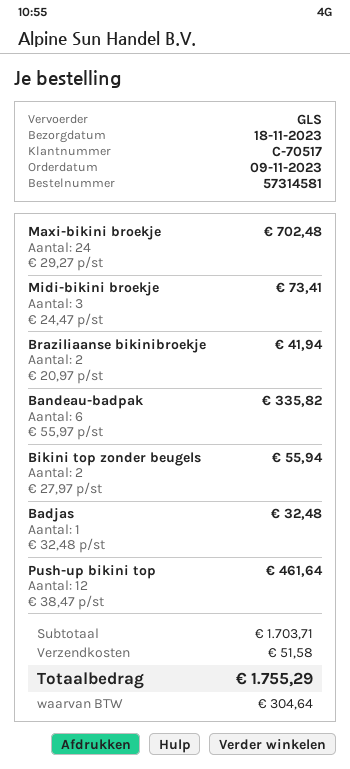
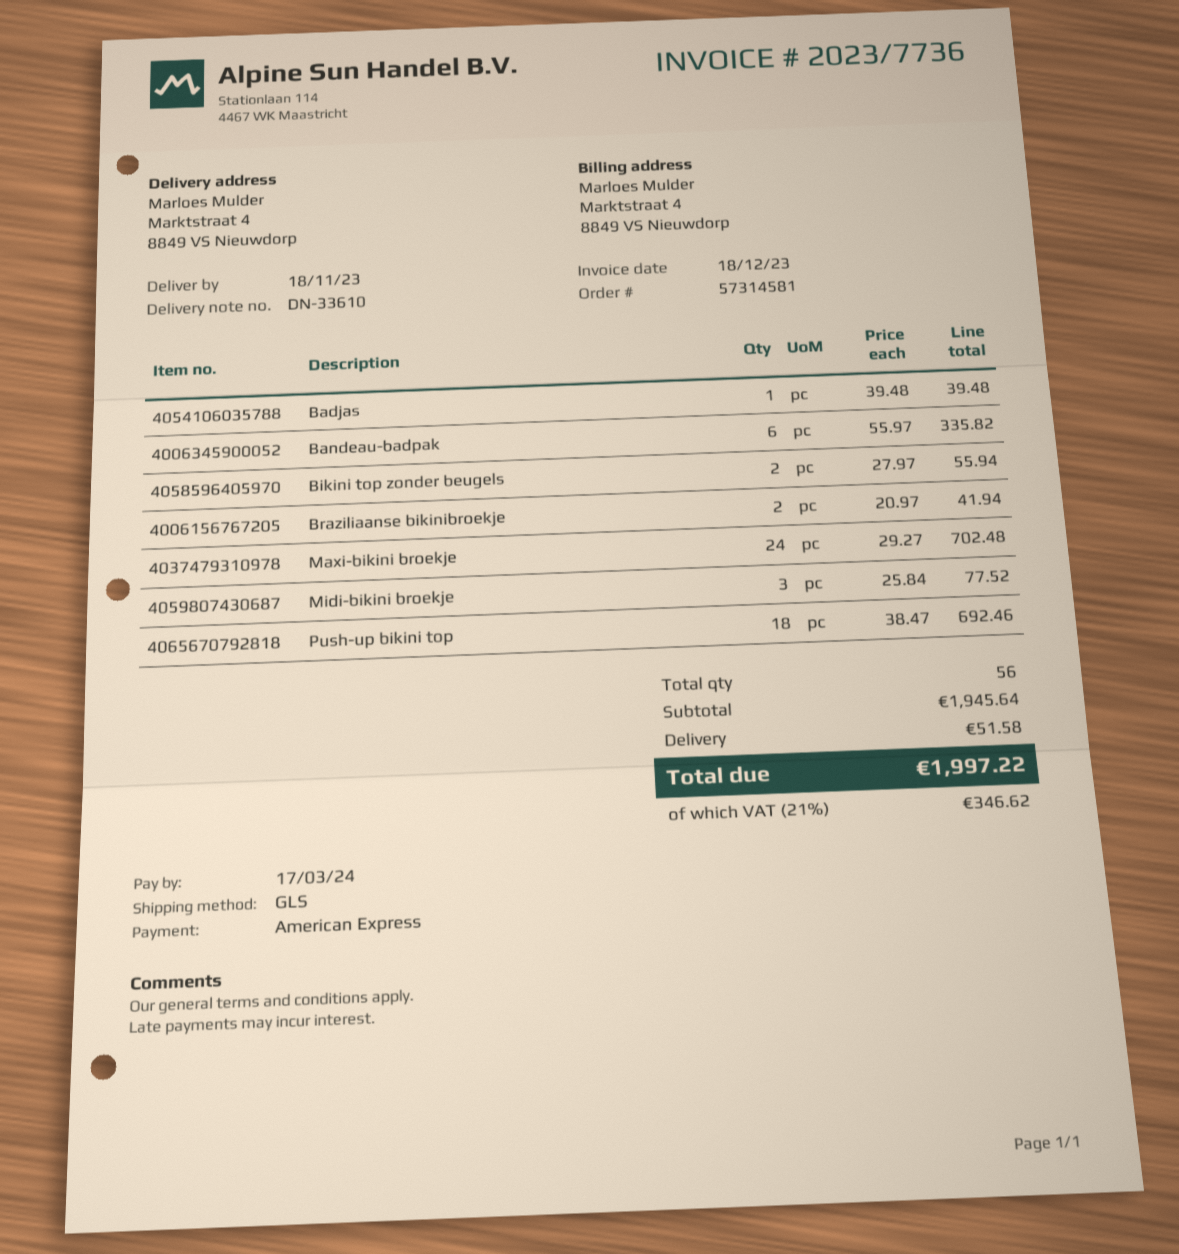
Midi-bikini broekje: 3 x 24.47 = 73.41 -> 3 x 25.84 = 77.52
Badjas: 1 x 32.48 = 32.48 -> 1 x 39.48 = 39.48
Push-up bikini top: 12 x 38.47 = 461.64 -> 18 x 38.47 = 692.46
subtotal: 1703.71 -> 1945.64
tax: 304.64 -> 346.62
total: 1755.29 -> 1997.22

